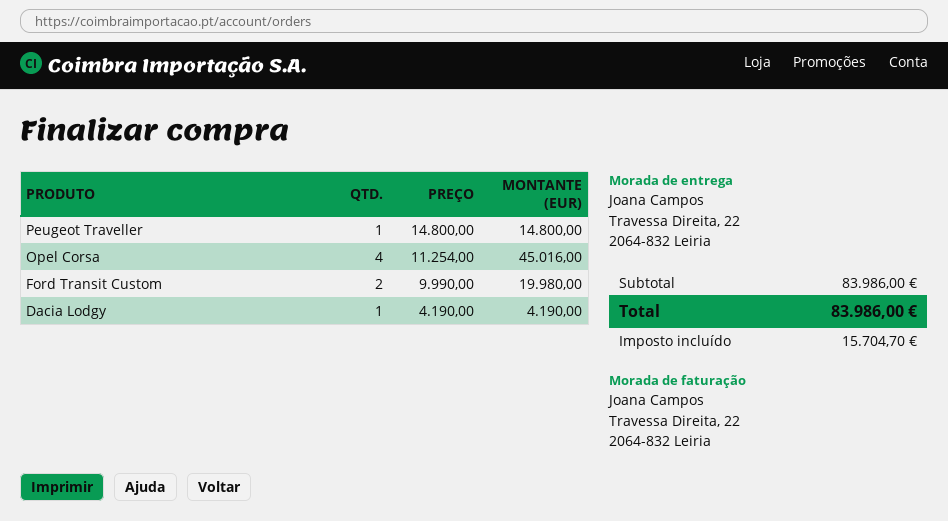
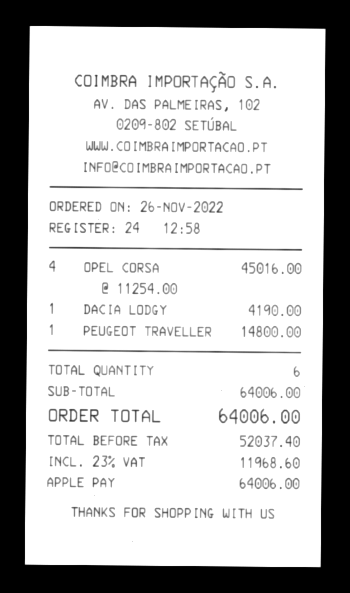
Ford Transit Custom: 2 x 9990.00 = 19980.00 -> none
subtotal: 83986.00 -> 64006.00
tax: 15704.70 -> 11968.60
total: 83986.00 -> 64006.00

